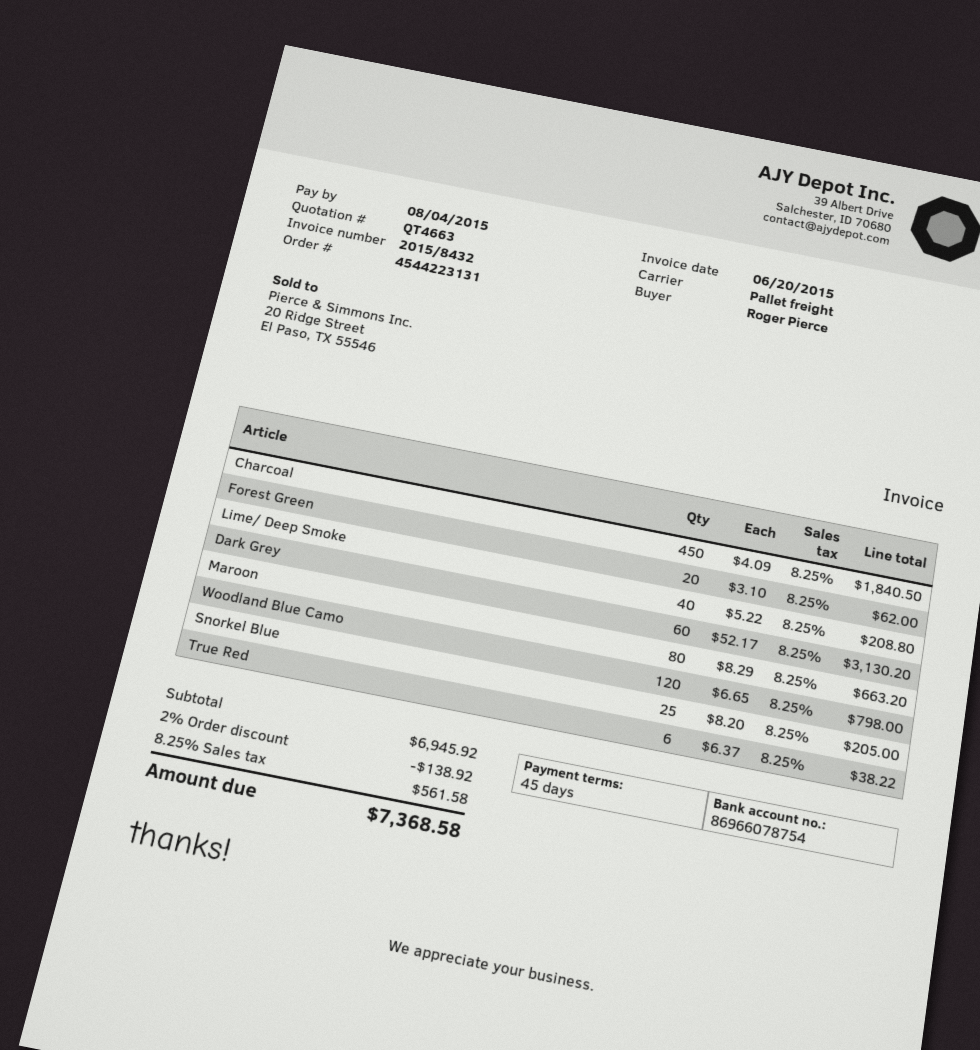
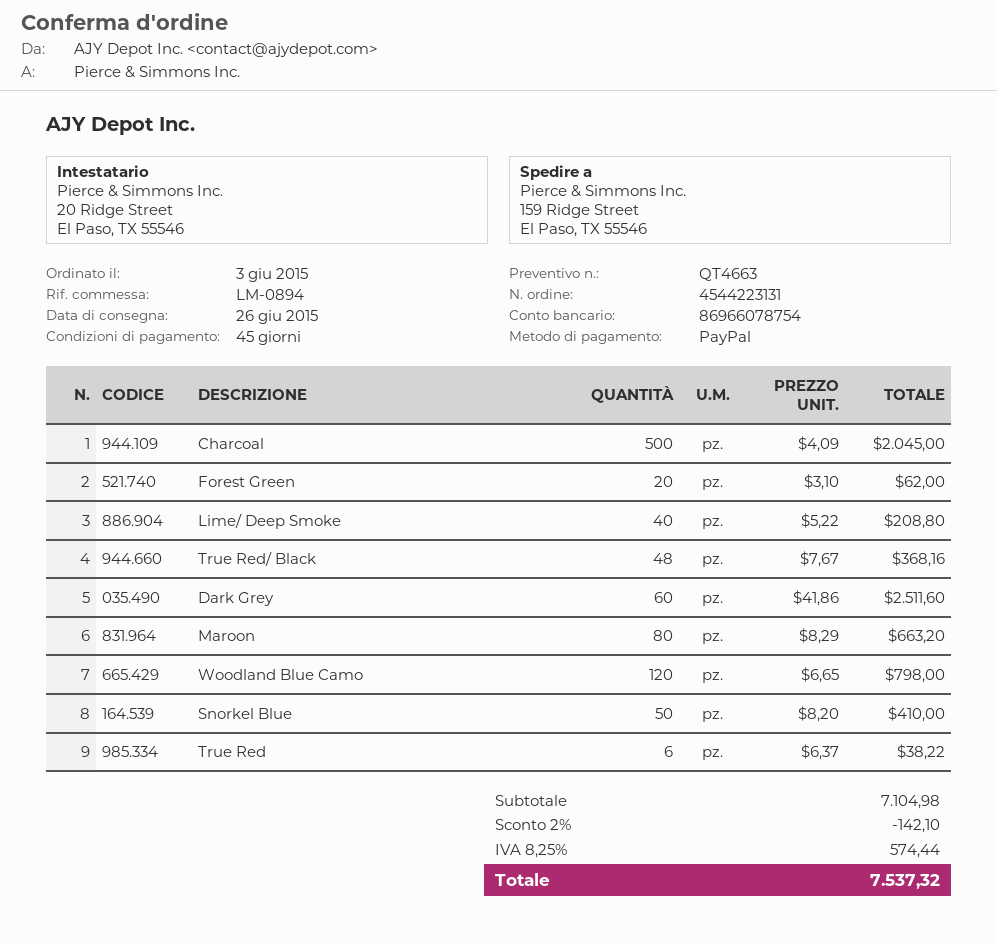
Charcoal: 450 x 4.09 = 1840.50 -> 500 x 4.09 = 2045.00
Dark Grey: 60 x 52.17 = 3130.20 -> 60 x 41.86 = 2511.60
Snorkel Blue: 25 x 8.20 = 205.00 -> 50 x 8.20 = 410.00
True Red/ Black: none -> 48 x 7.67 = 368.16
subtotal: 6945.92 -> 7104.98
discount: 2% = 138.92 -> 2% = 142.10
tax: 8.25% = 561.58 -> 8.25% = 574.44
total: 7368.58 -> 7537.32

